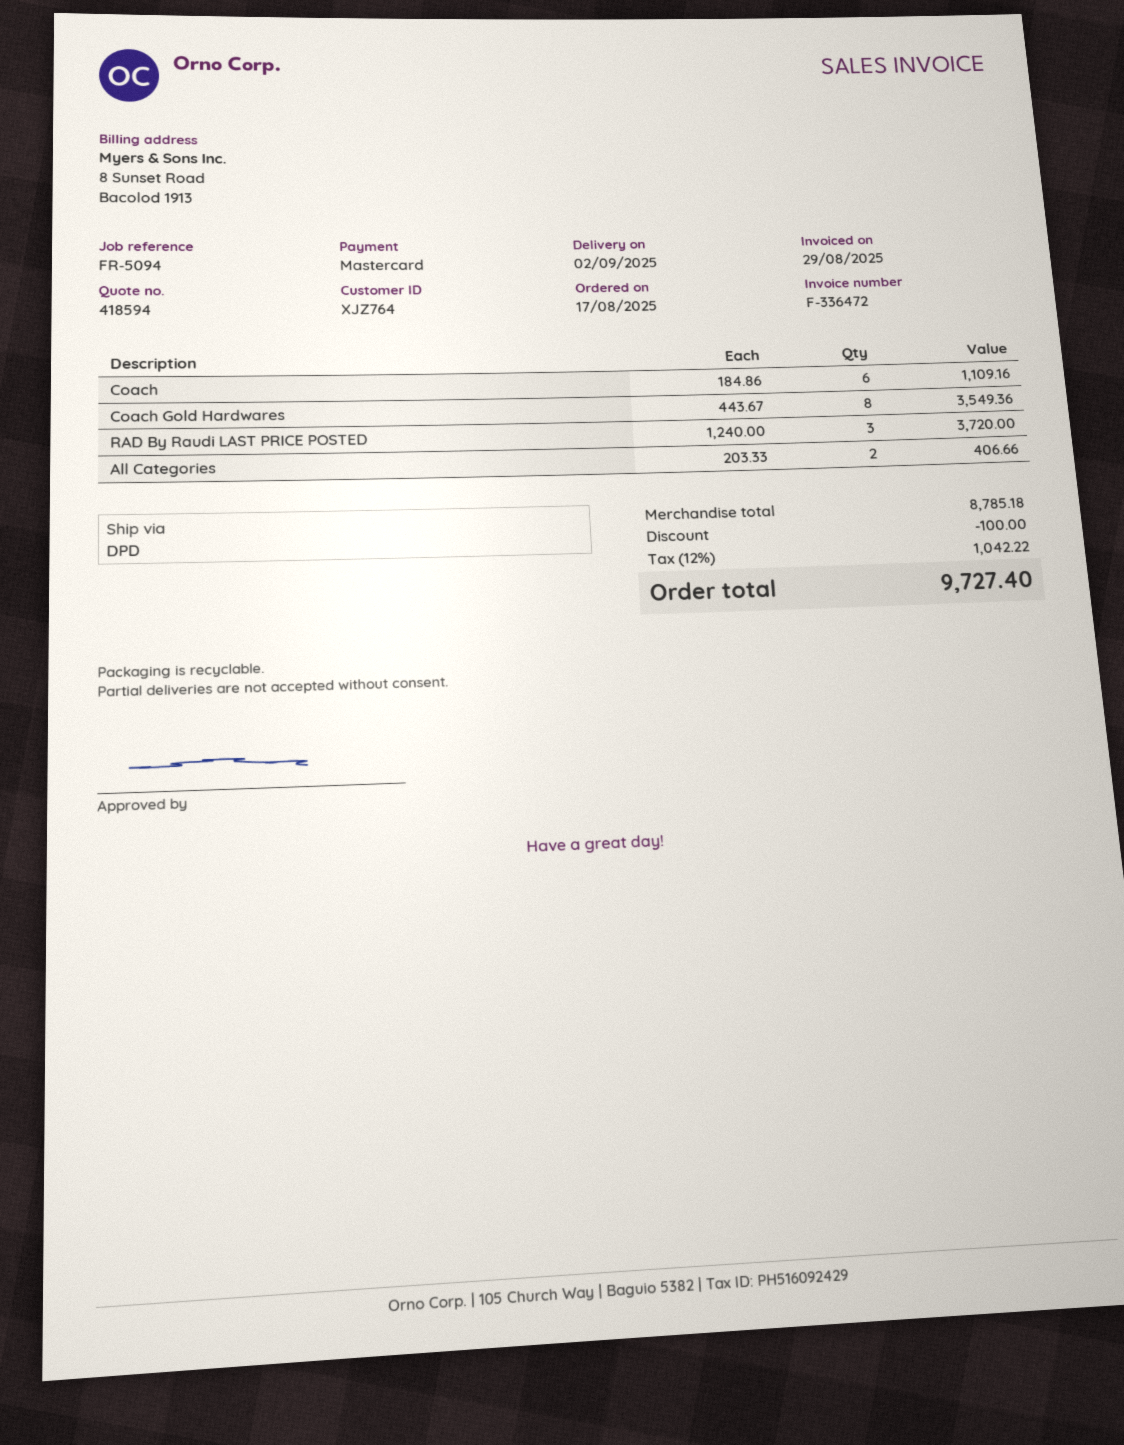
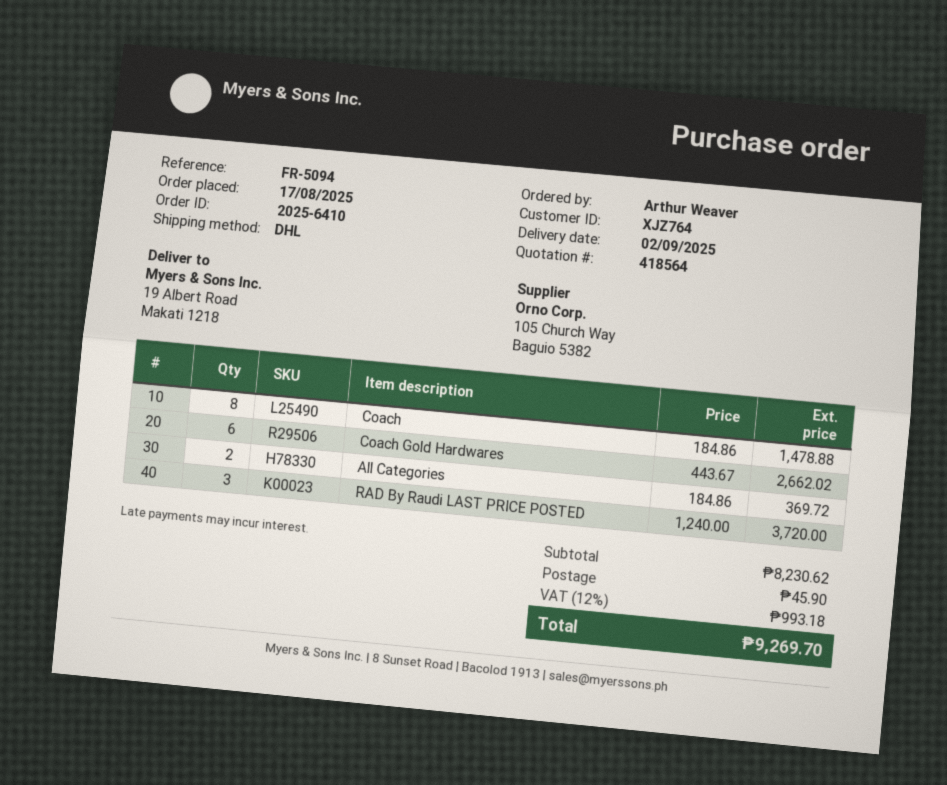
quote number: 418594 -> 418564
shipping method: DPD -> DHL
Coach: 6 x 184.86 = 1109.16 -> 8 x 184.86 = 1478.88
Coach Gold Hardwares: 8 x 443.67 = 3549.36 -> 6 x 443.67 = 2662.02
All Categories: 2 x 203.33 = 406.66 -> 2 x 184.86 = 369.72
subtotal: 8785.18 -> 8230.62
discount: 100.00 -> none
shipping: none -> 45.90
tax: 12% = 1042.22 -> 12% = 993.18
total: 9727.40 -> 9269.70

